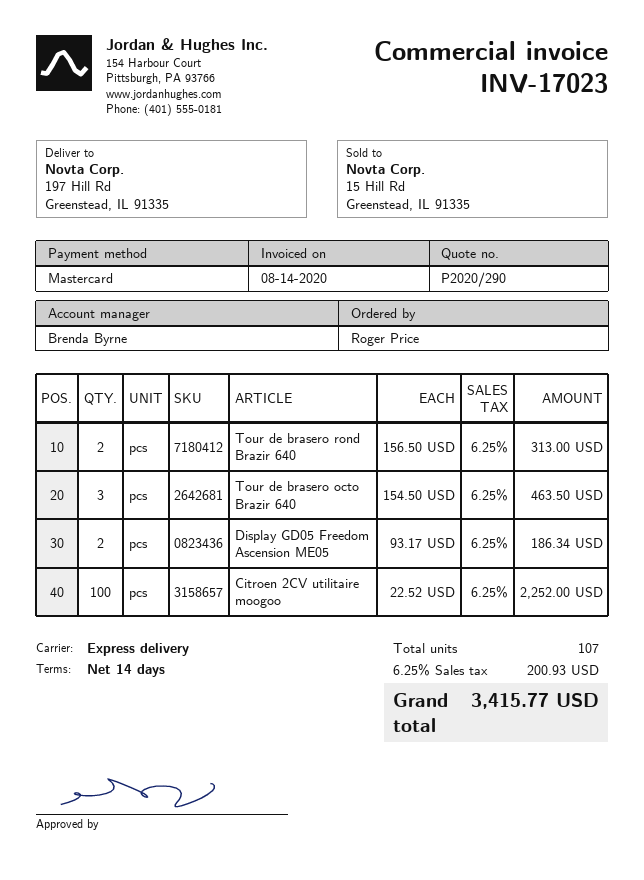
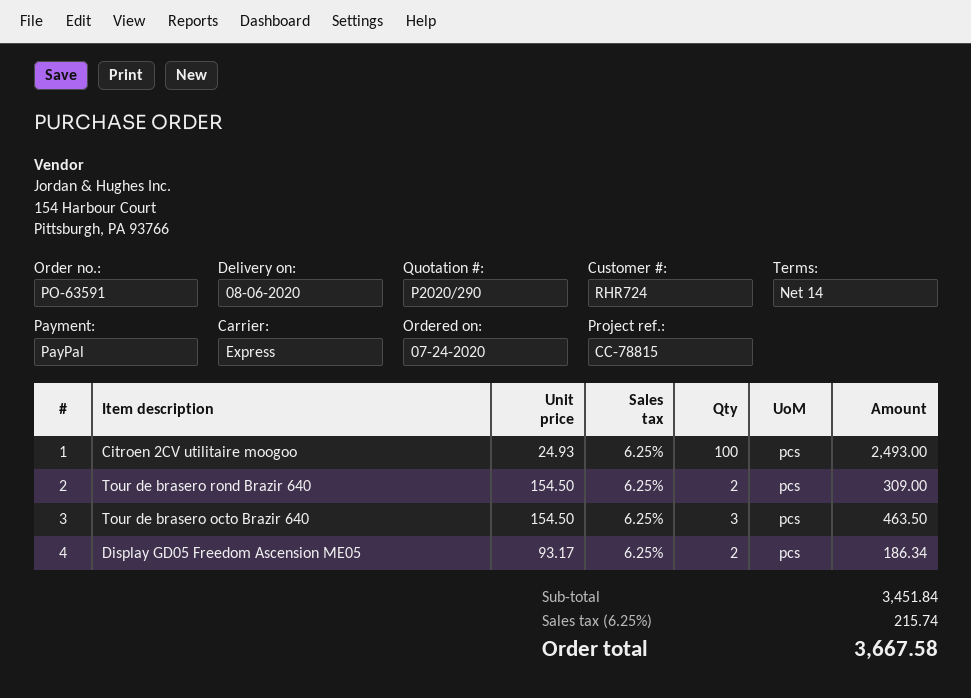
payment method: Mastercard -> PayPal
Tour de brasero rond Brazir 640: 2 x 156.50 = 313.00 -> 2 x 154.50 = 309.00
Citroen 2CV utilitaire moogoo: 100 x 22.52 = 2252.00 -> 100 x 24.93 = 2493.00
tax: 6.25% = 200.93 -> 6.25% = 215.74
total: 3415.77 -> 3667.58

